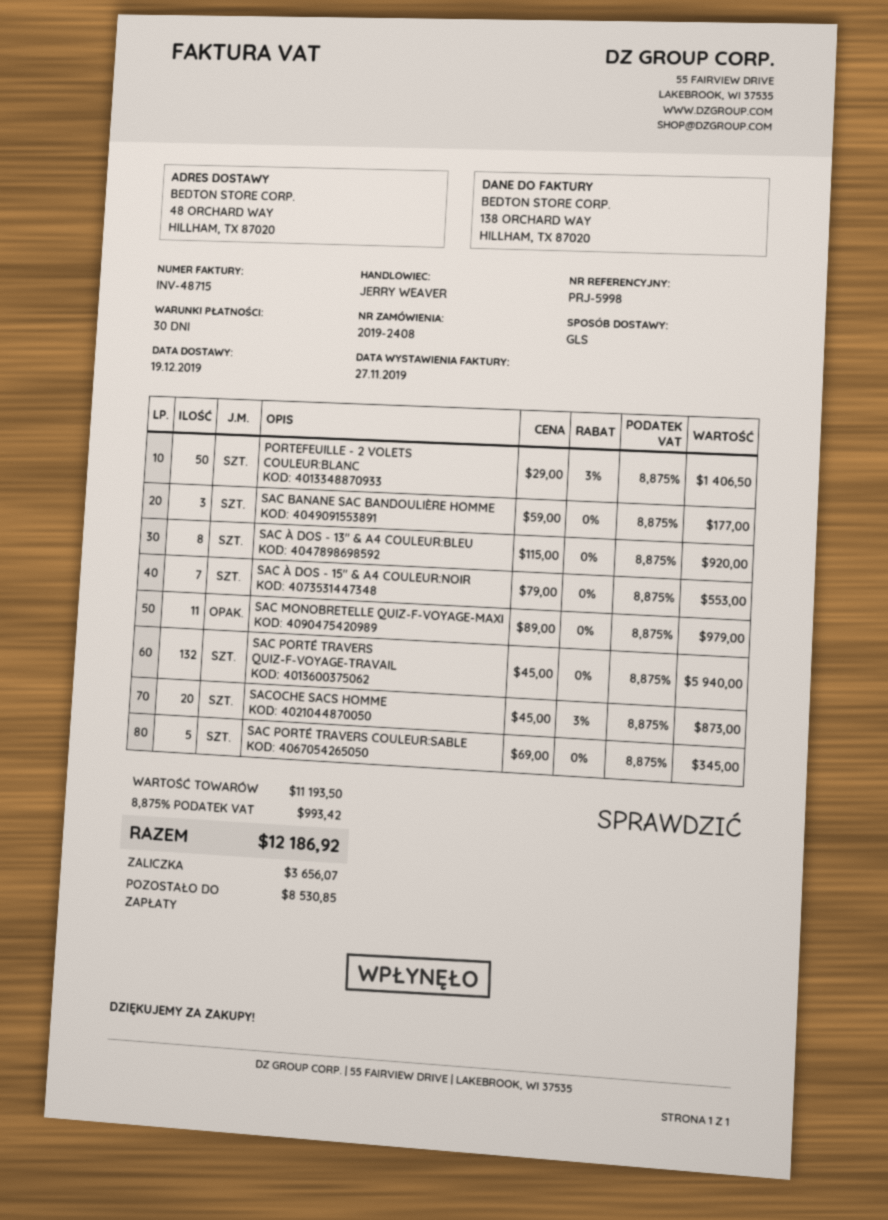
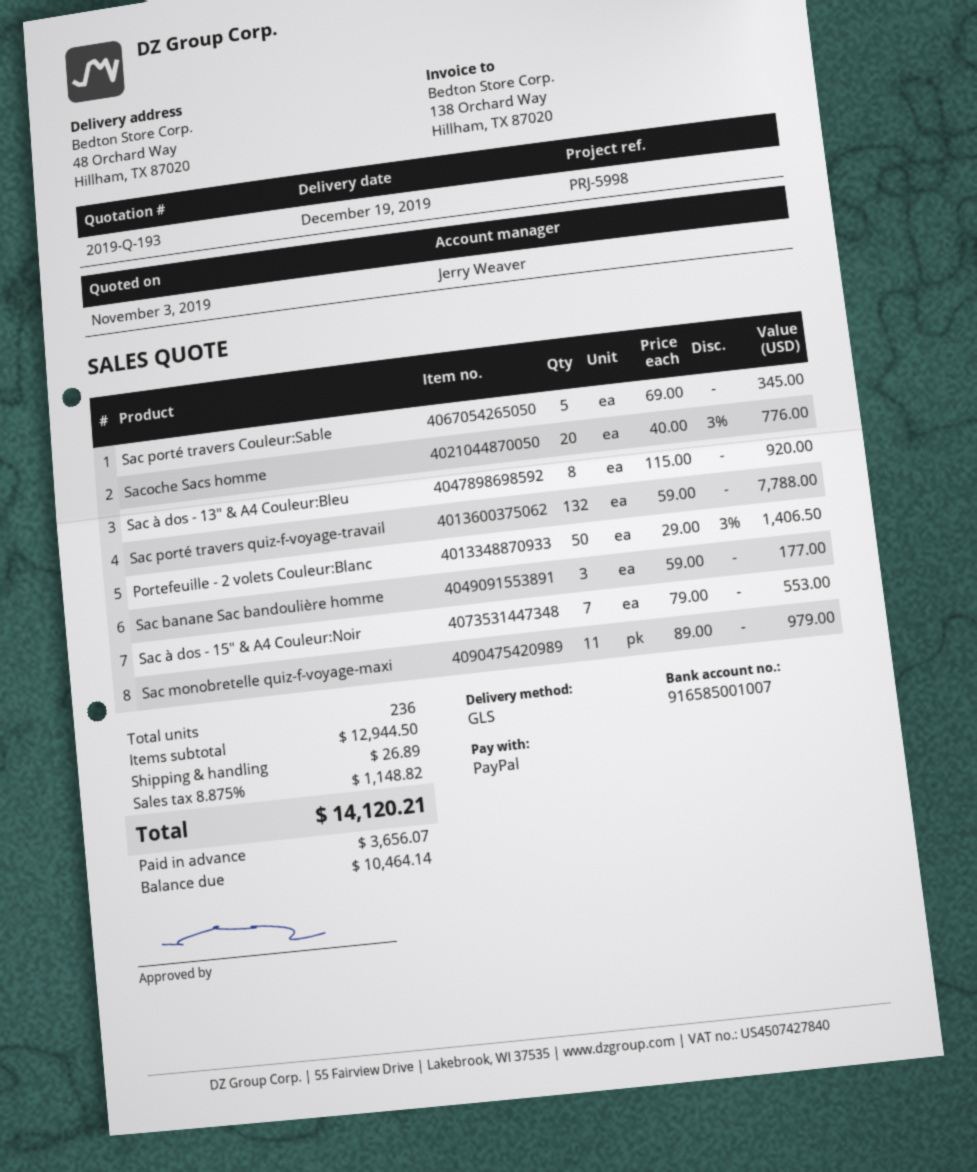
SAC PORTÉ TRAVERS QUIZ-F-VOYAGE-TRAVAIL: 132 x 45.00 = 5940.00 -> 132 x 59.00 = 7788.00
SACOCHE SACS HOMME: 20 x 45.00 - 3% = 873.00 -> 20 x 40.00 - 3% = 776.00
subtotal: 11193.50 -> 12944.50
shipping: none -> 26.89
tax: 8.875% = 993.42 -> 8.875% = 1148.82
total: 12186.92 -> 14120.21
balance: 8530.85 -> 10464.14

